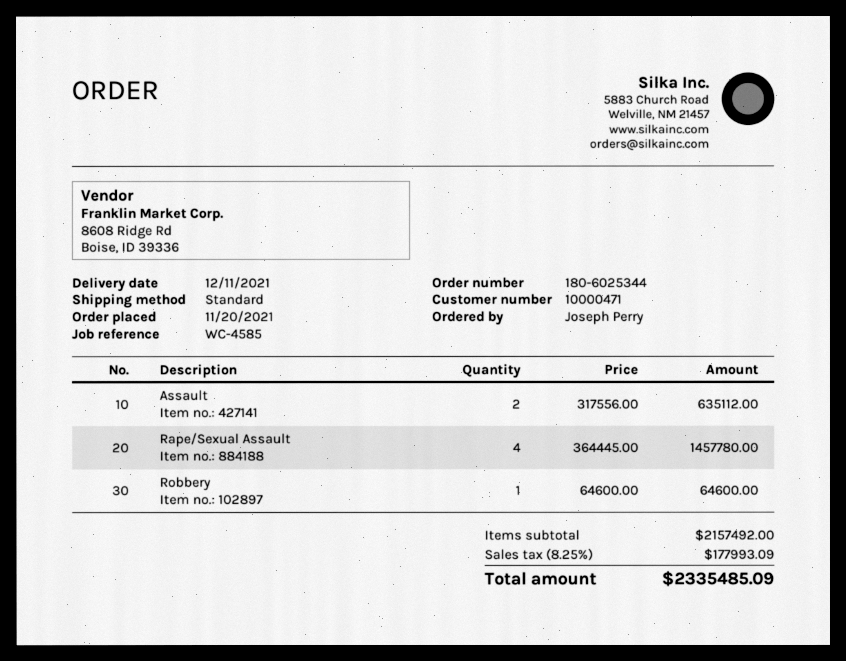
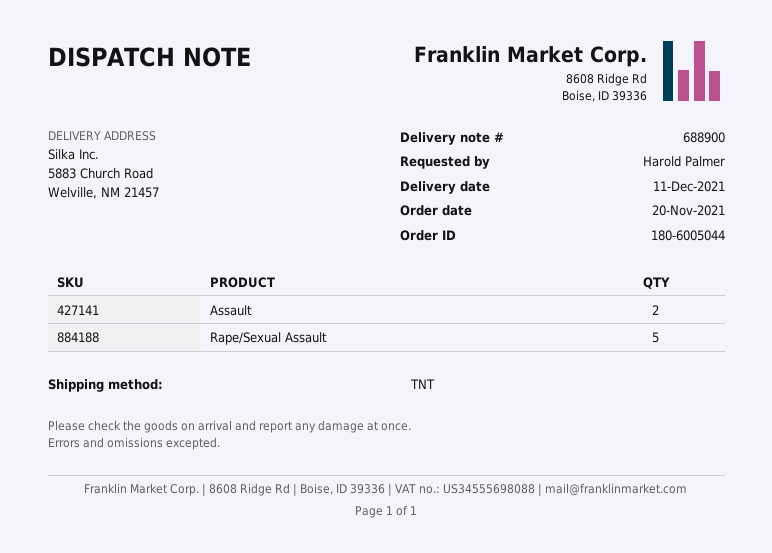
order number: 180-6025344 -> 180-6005044
ordered by: Joseph Perry -> Harold Palmer
shipping method: standard -> TNT
Rape/Sexual Assault: 4 -> 5
Robbery: 1 -> none

